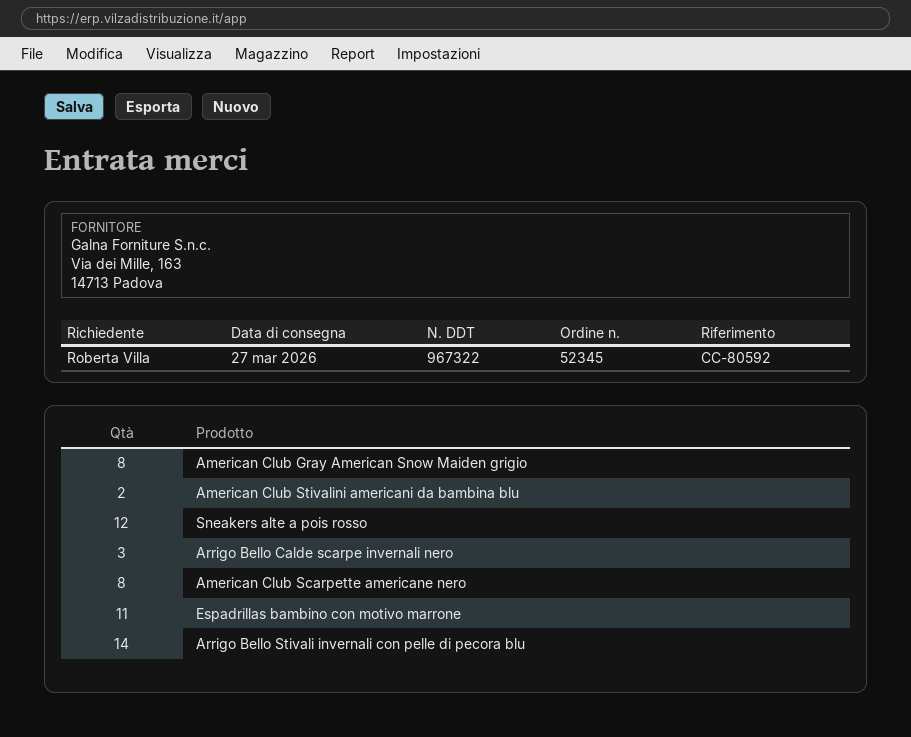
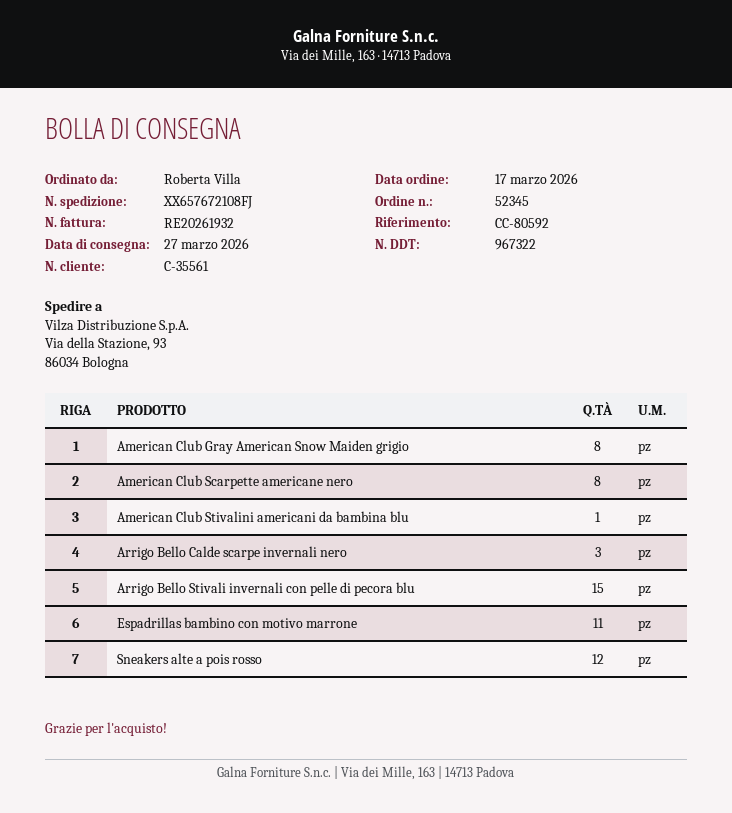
American Club Stivalini americani da bambina blu: 2 -> 1
Arrigo Bello Stivali invernali con pelle di pecora blu: 14 -> 15

